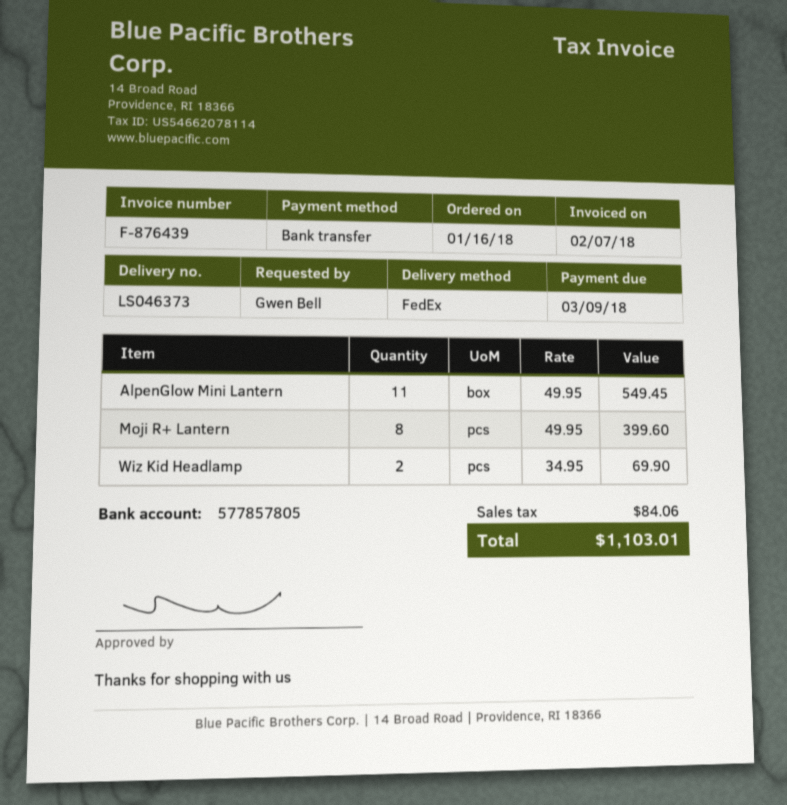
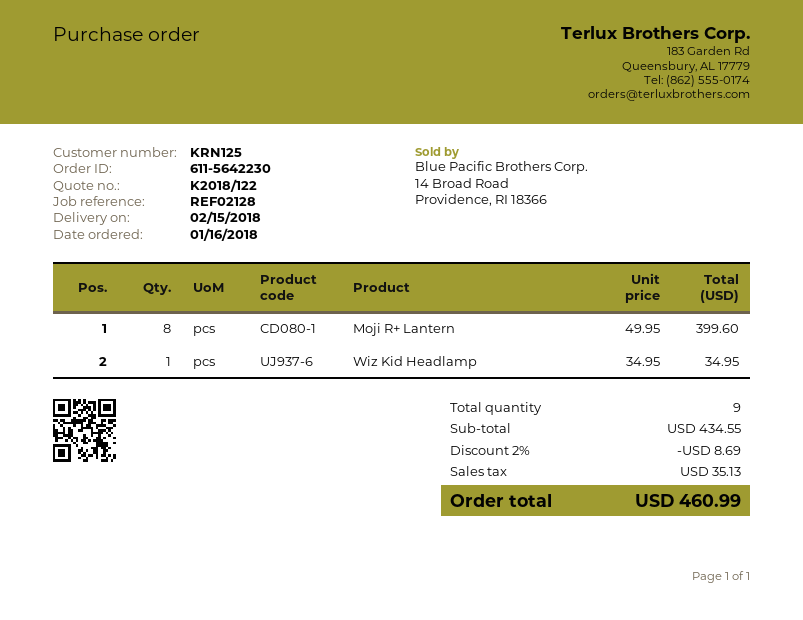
AlpenGlow Mini Lantern: 11 x 49.95 = 549.45 -> none
Wiz Kid Headlamp: 2 x 34.95 = 69.90 -> 1 x 34.95 = 34.95
discount: none -> 2% = 8.69
tax: 84.06 -> 35.13
total: 1103.01 -> 460.99

